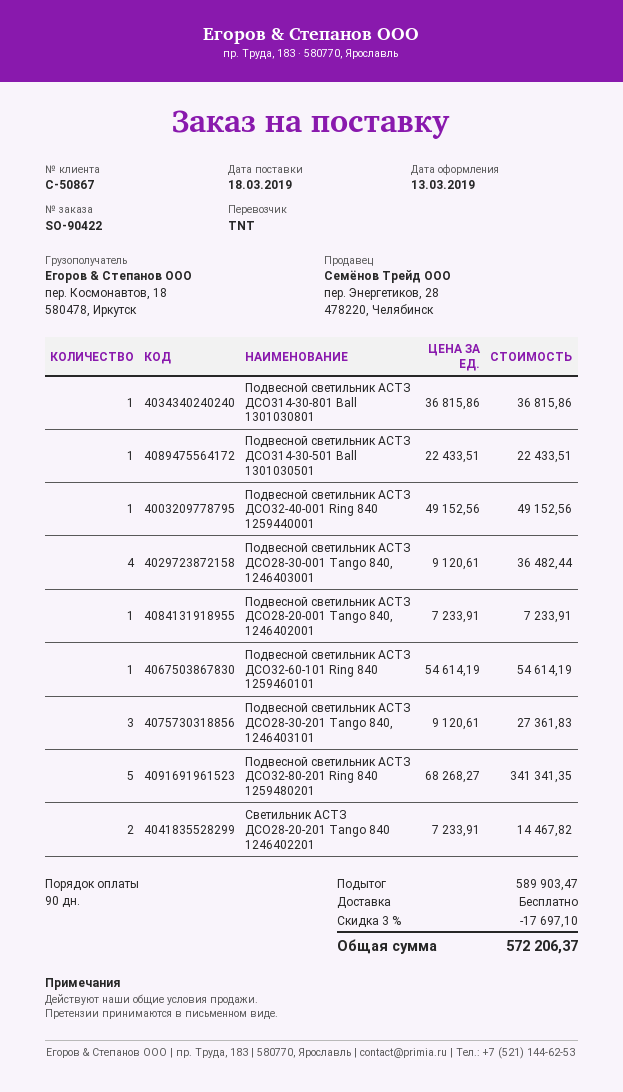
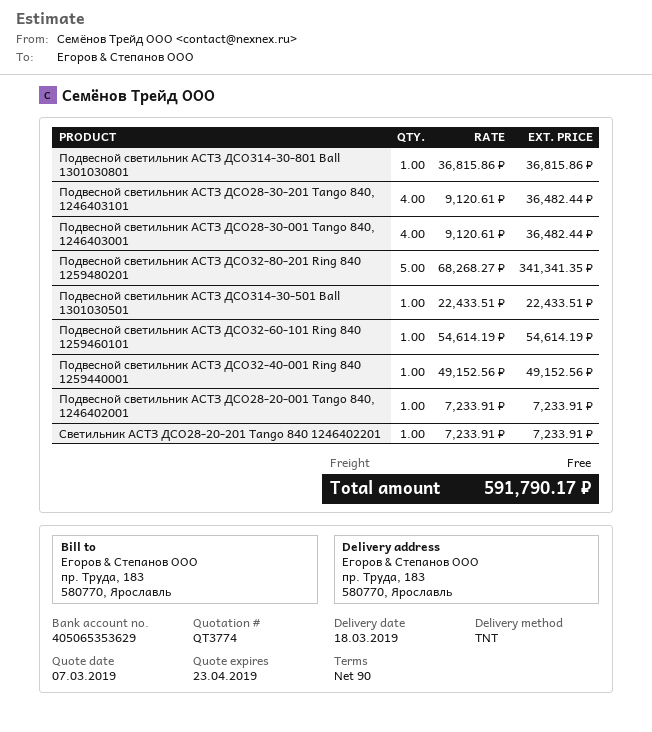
ship to: пер. Космонавтов, 18, 580478, Иркутск -> пр. Труда, 183, 580770, Ярославль
Подвесной светильник АСТЗ ДСО28-30-201 Tango 840, 1246403101: 3 x 9120.61 = 27361.83 -> 4 x 9120.61 = 36482.44
Светильник АСТЗ ДСО28-20-201 Tango 840 1246402201: 2 x 7233.91 = 14467.82 -> 1 x 7233.91 = 7233.91
discount: 3% = 17697.10 -> none
total: 572206.37 -> 591790.17

